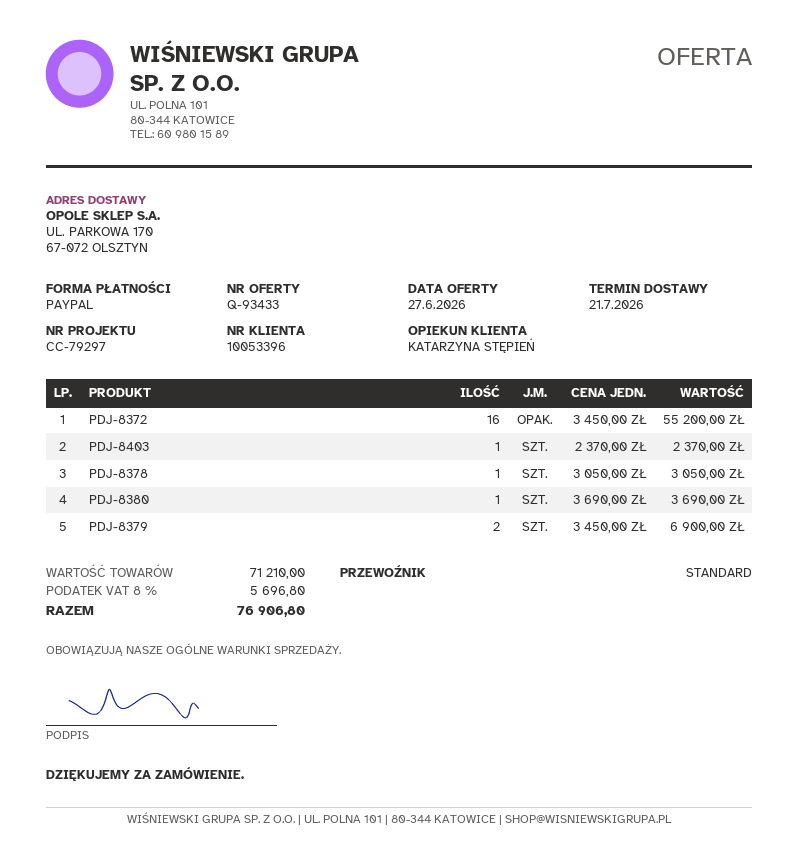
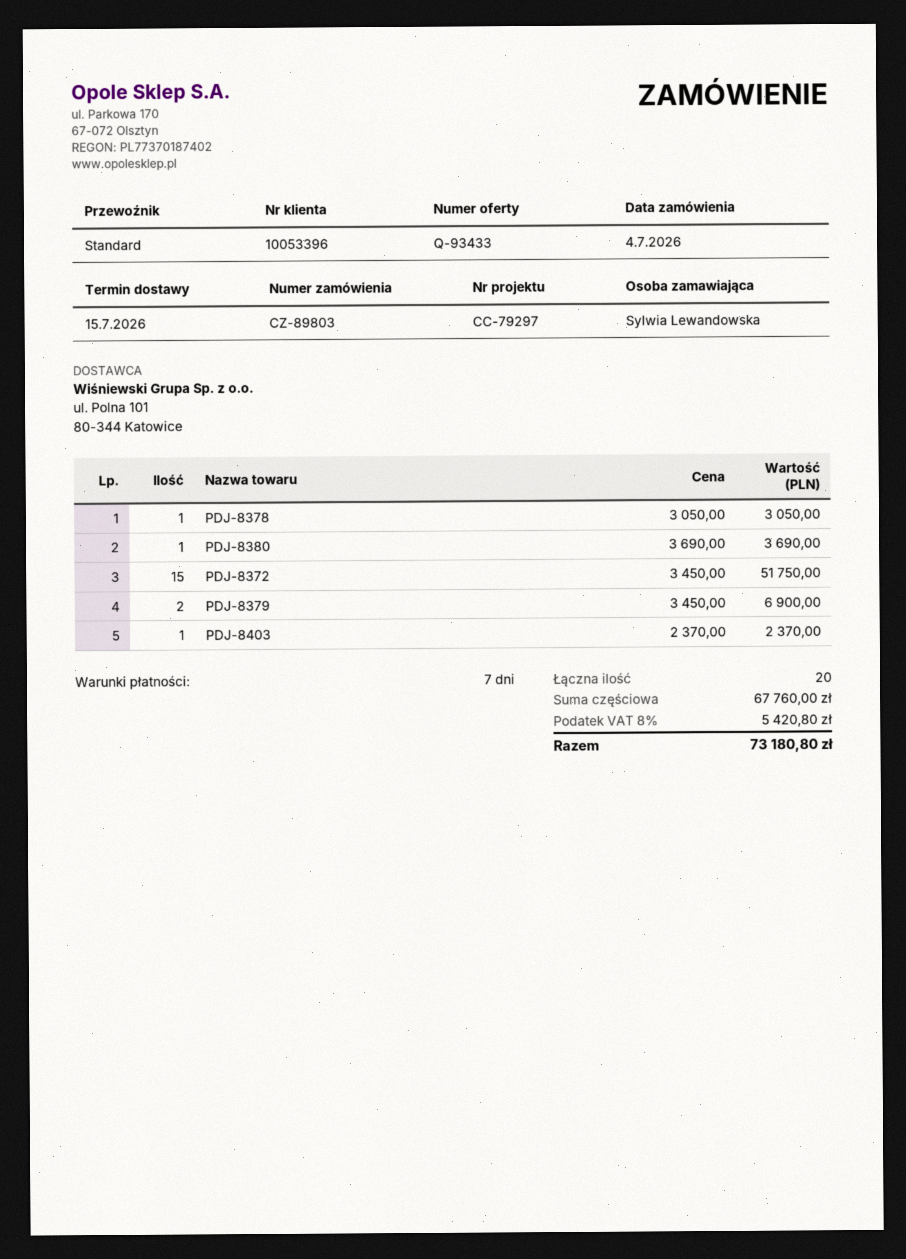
delivery date: 2026-07-21 -> 2026-07-15
PDJ-8372: 16 x 3450.00 = 55200.00 -> 15 x 3450.00 = 51750.00
subtotal: 71210.00 -> 67760.00
tax: 8% = 5696.80 -> 8% = 5420.80
total: 76906.80 -> 73180.80

